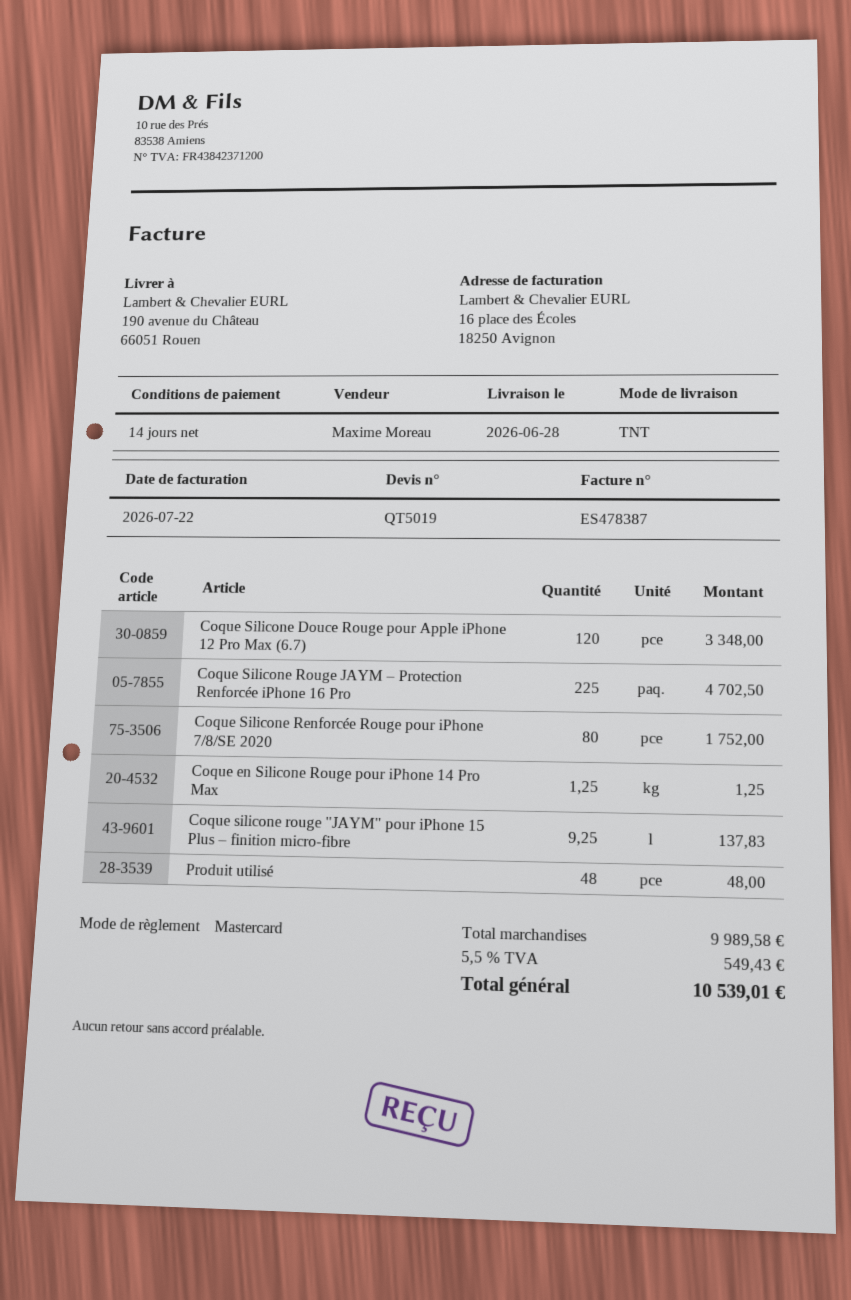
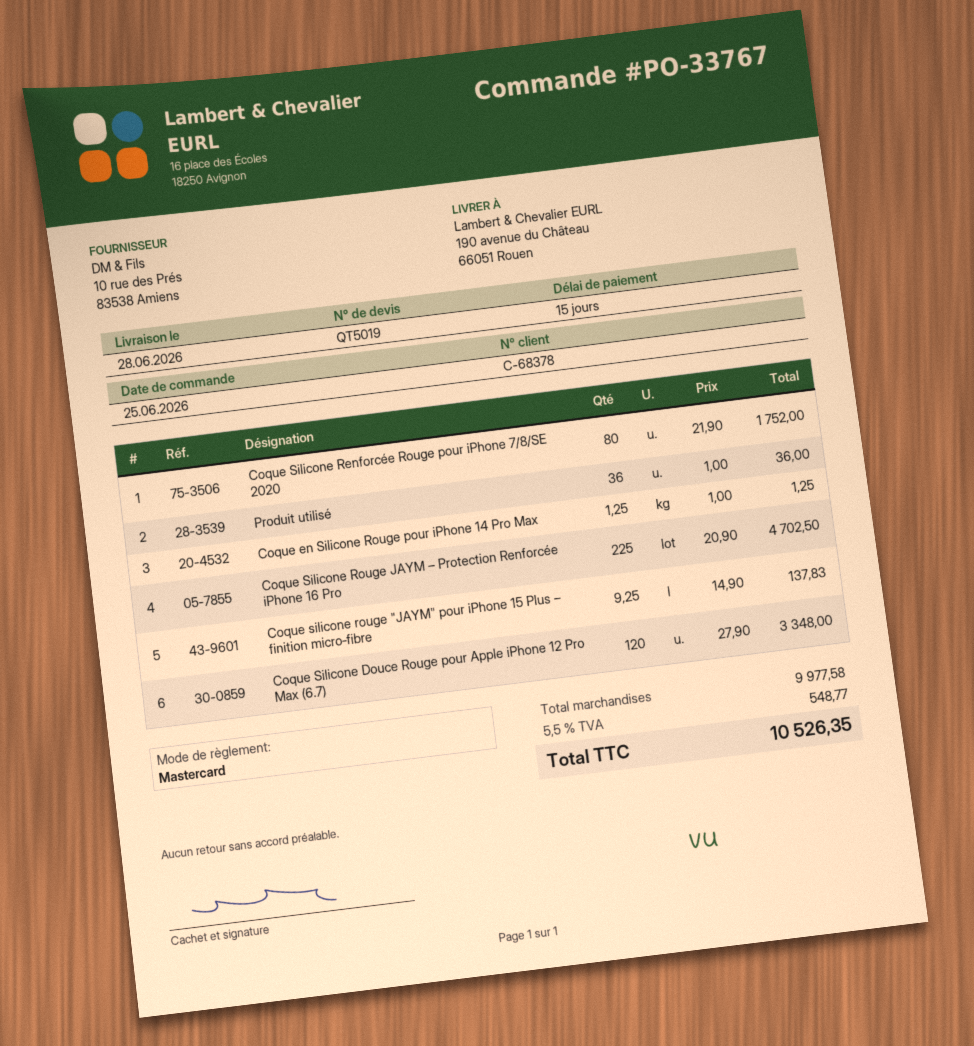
payment terms: 14 days -> 15 days
Produit utilisé: 48 for 48.00 -> 36 for 36.00
subtotal: 9989.58 -> 9977.58
tax: 5.5% = 549.43 -> 5.5% = 548.77
total: 10539.01 -> 10526.35

